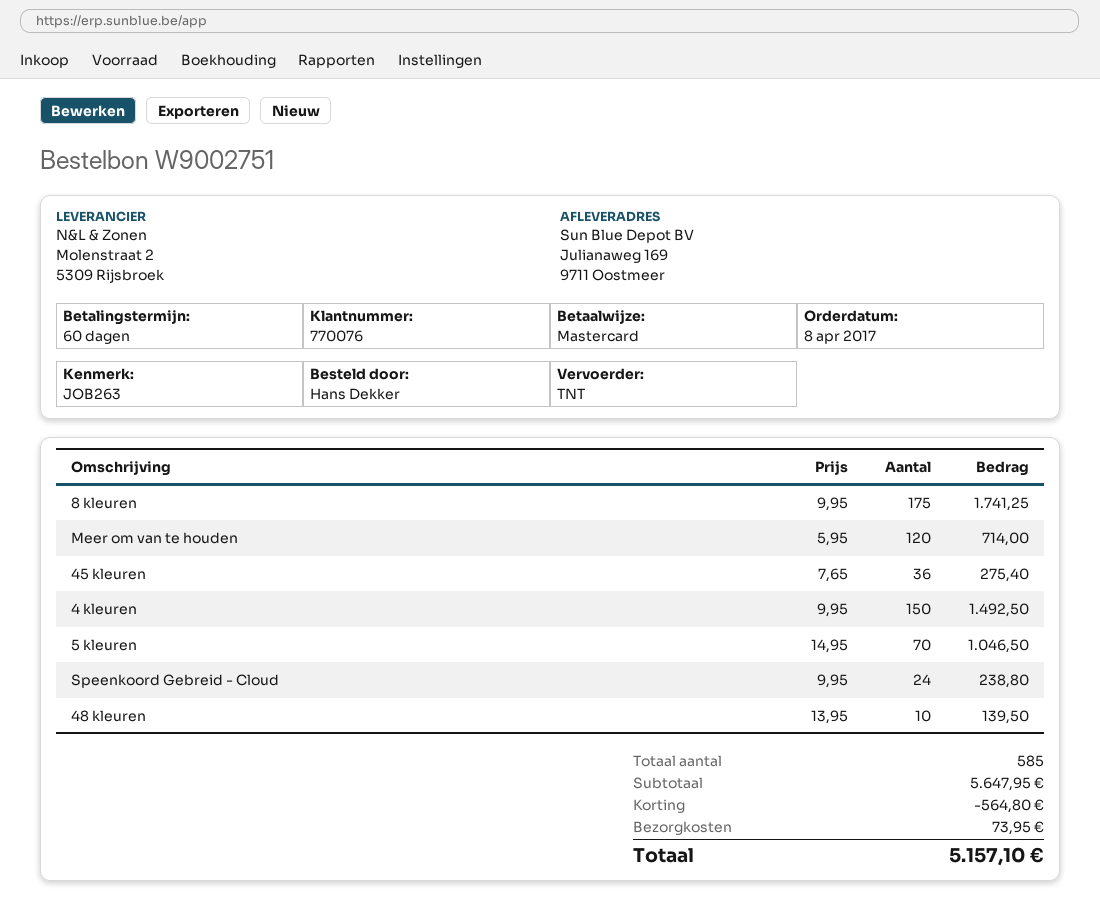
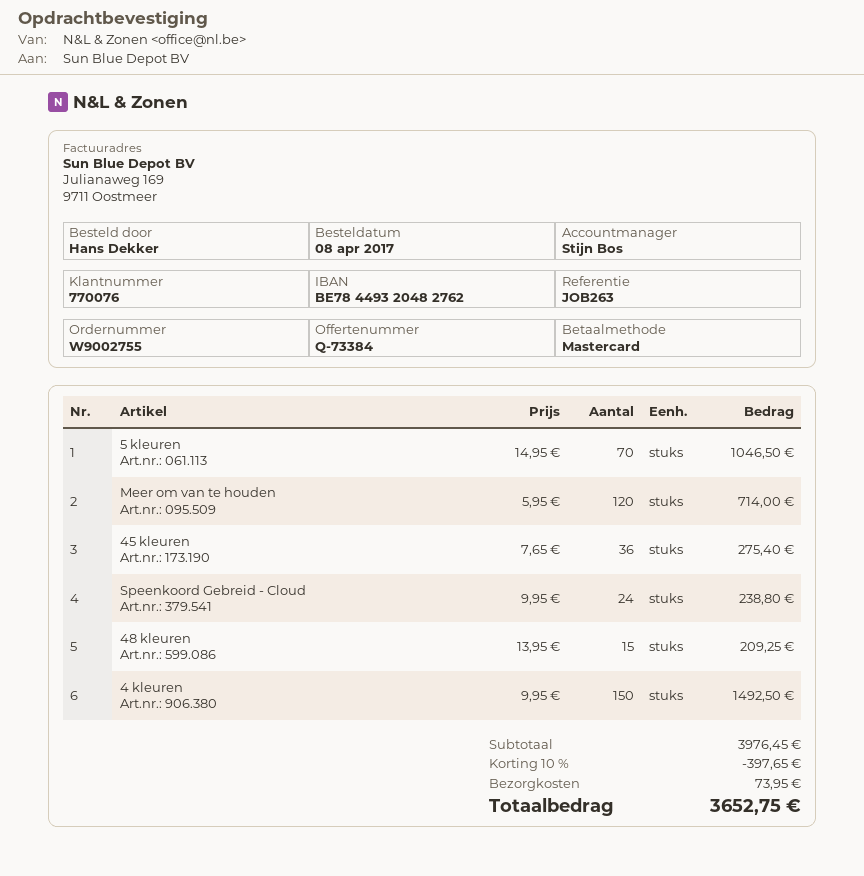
order number: W9002751 -> W9002755
8 kleuren: 175 x 9.95 = 1741.25 -> none
48 kleuren: 10 x 13.95 = 139.50 -> 15 x 13.95 = 209.25
subtotal: 5647.95 -> 3976.45
discount: 564.80 -> 397.65
total: 5157.10 -> 3652.75

